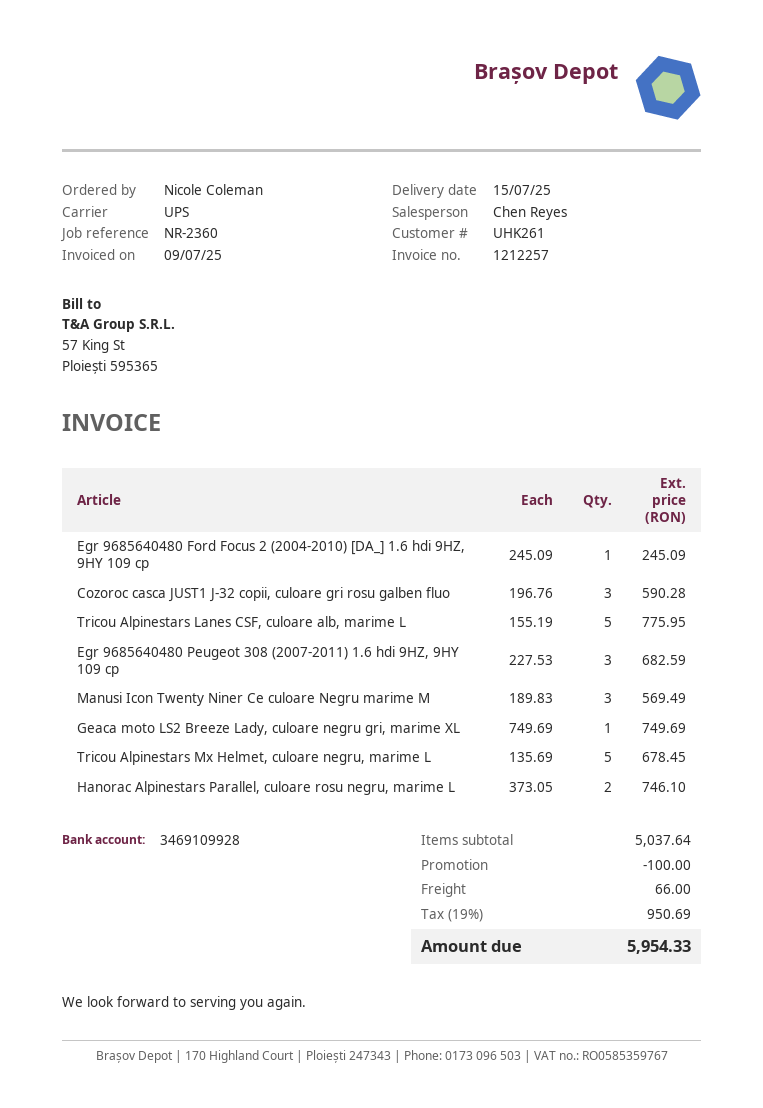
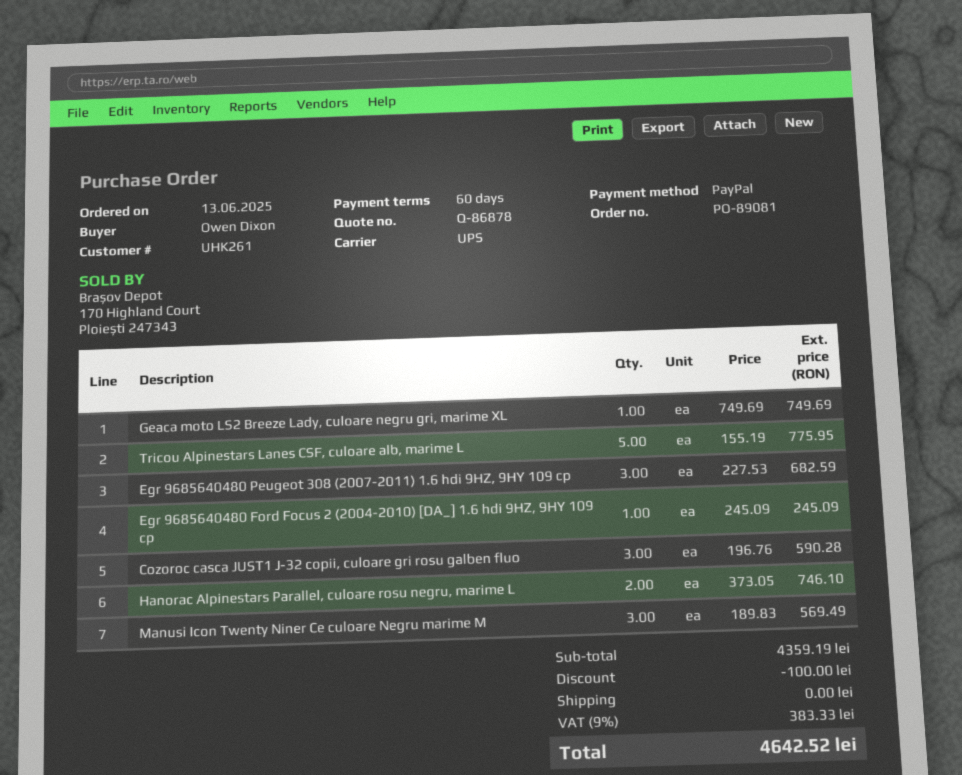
ordered by: Nicole Coleman -> Owen Dixon
Tricou Alpinestars Mx Helmet, culoare negru, marime L: 5 x 135.69 = 678.45 -> none
subtotal: 5037.64 -> 4359.19
shipping: 66.00 -> 0.00
tax: 19% = 950.69 -> 9% = 383.33
total: 5954.33 -> 4642.52

